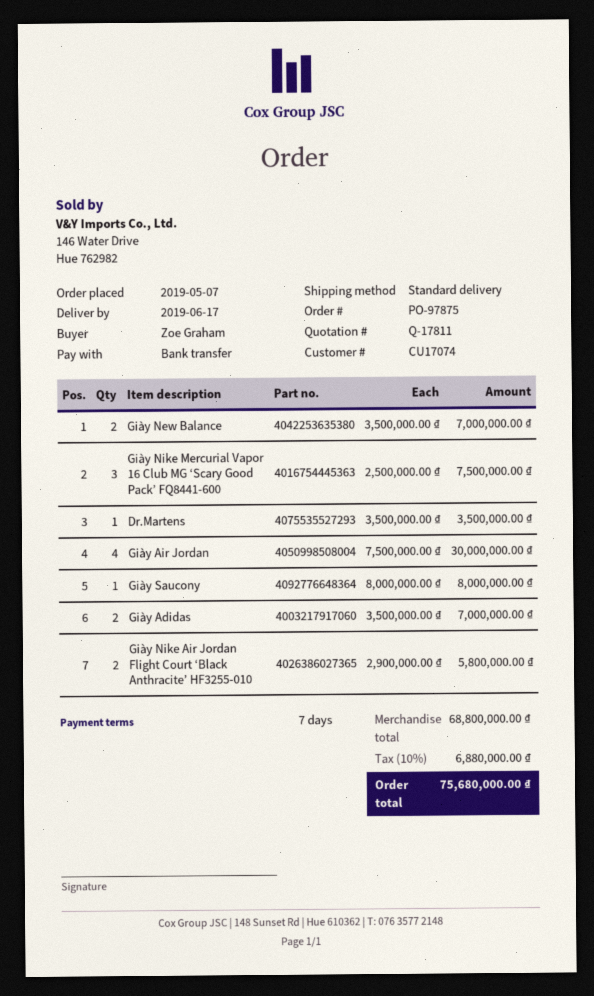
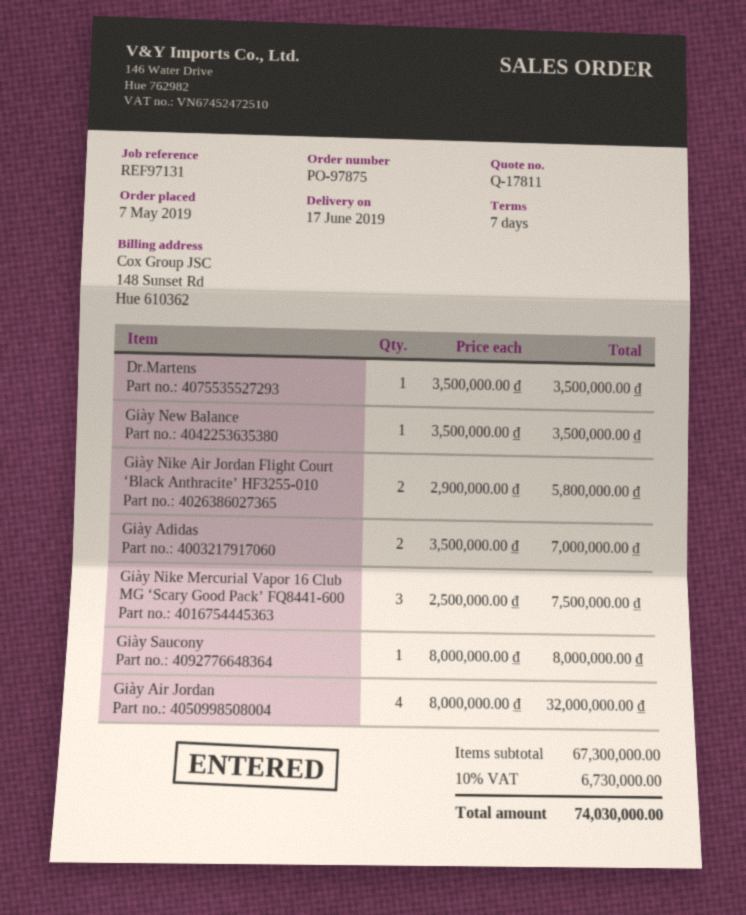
Giày New Balance: 2 x 3500000.00 = 7000000.00 -> 1 x 3500000.00 = 3500000.00
Giày Air Jordan: 4 x 7500000.00 = 30000000.00 -> 4 x 8000000.00 = 32000000.00
subtotal: 68800000.00 -> 67300000.00
tax: 10% = 6880000.00 -> 10% = 6730000.00
total: 75680000.00 -> 74030000.00

